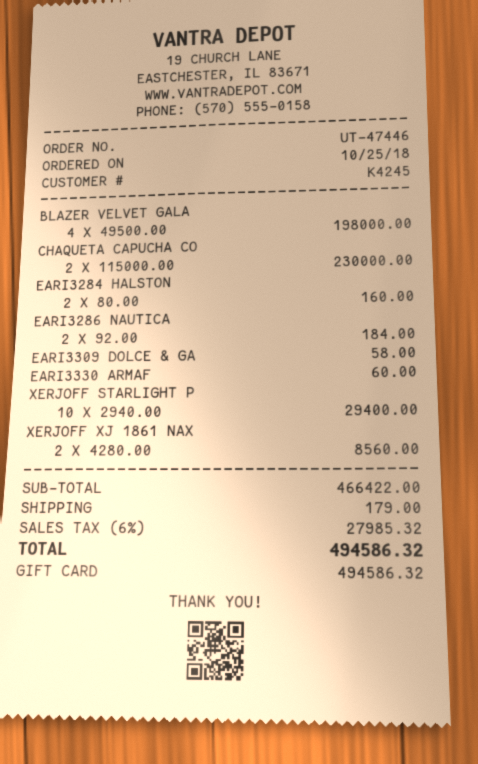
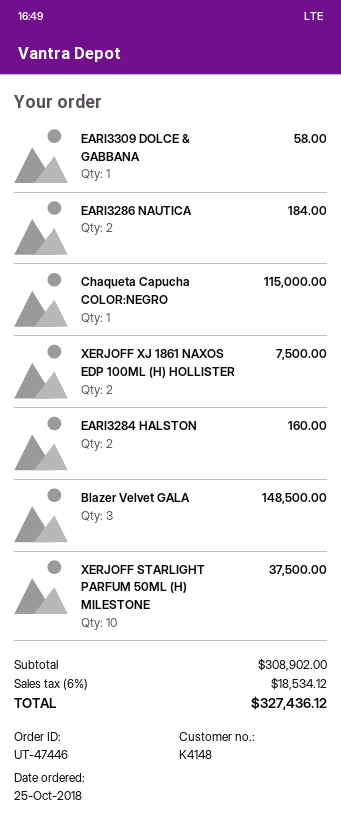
customer number: K4245 -> K4148
BLAZER VELVET GALA: 4 for 198000.00 -> 3 for 148500.00
CHAQUETA CAPUCHA CO: 2 for 230000.00 -> 1 for 115000.00
EARI3330 ARMAF: 1 for 60.00 -> none
XERJOFF STARLIGHT P: 10 for 29400.00 -> 10 for 37500.00
XERJOFF XJ 1861 NAX: 2 for 8560.00 -> 2 for 7500.00
subtotal: 466422.00 -> 308902.00
shipping: 179.00 -> none
tax: 6% = 27985.32 -> 6% = 18534.12
total: 494586.32 -> 327436.12

